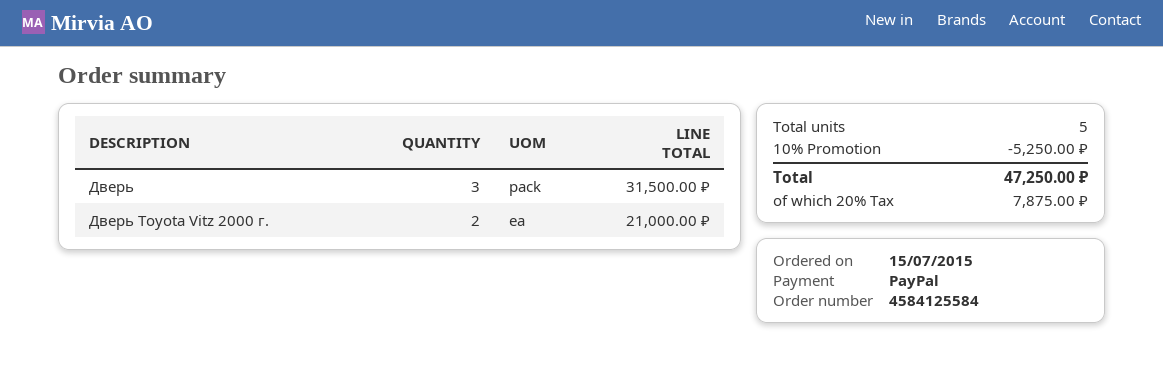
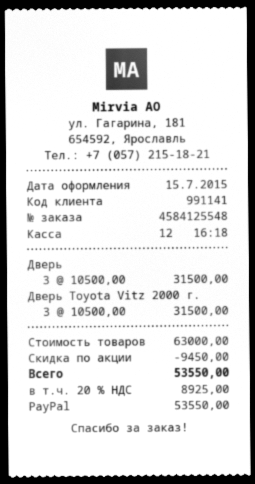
order number: 4584125584 -> 4584125548
Дверь Toyota Vitz 2000 г.: 2 for 21000.00 -> 3 for 31500.00
discount: 5250.00 -> 9450.00
tax: 20% = 7875.00 -> 20% = 8925.00
total: 47250.00 -> 53550.00

